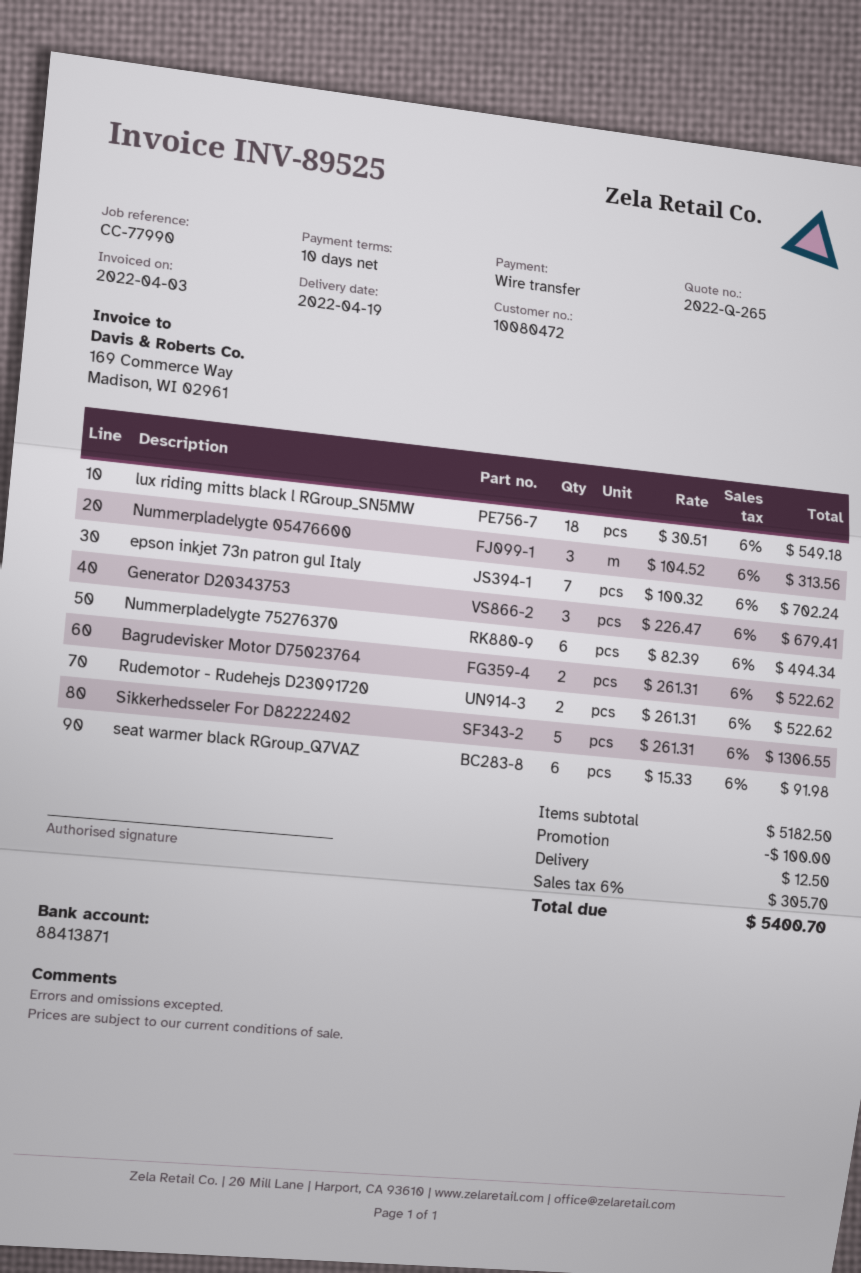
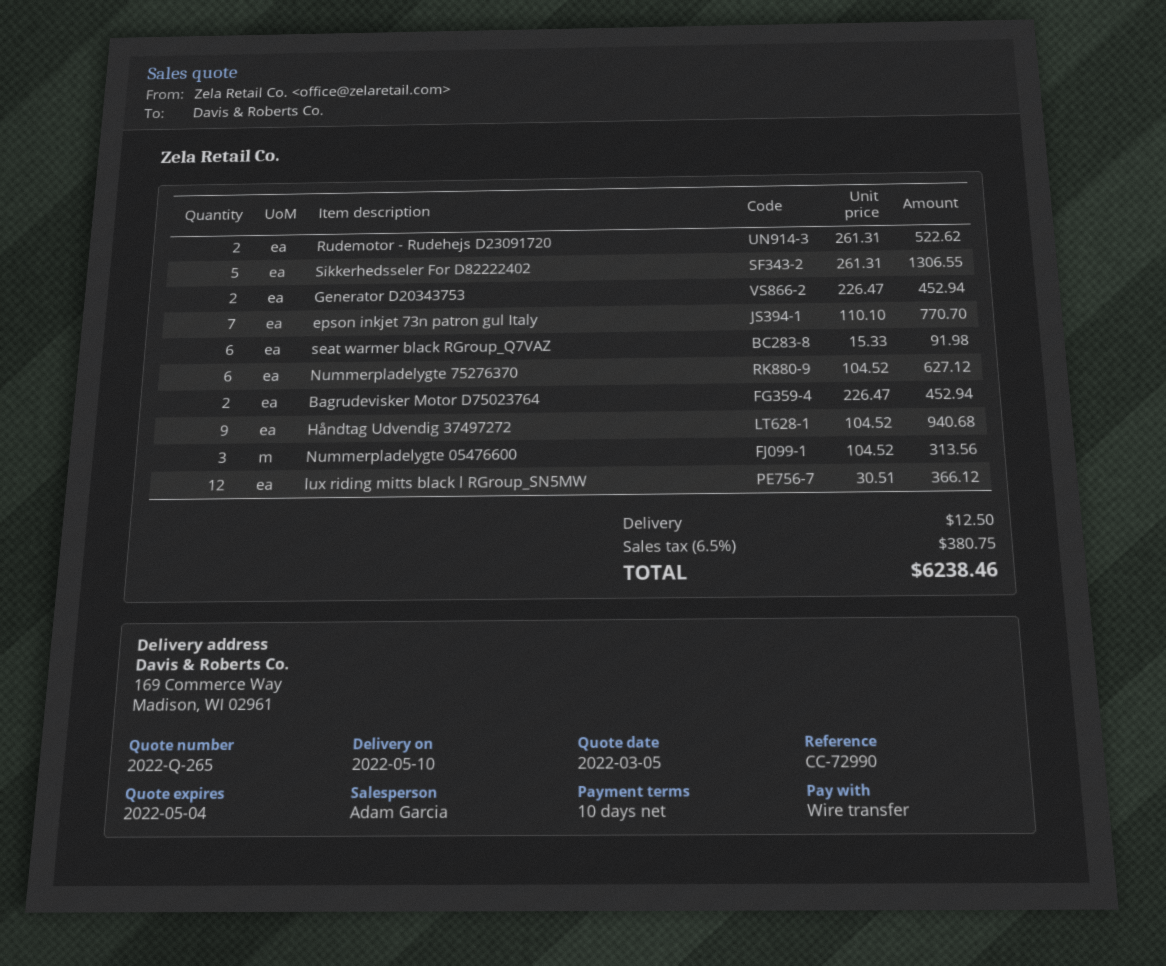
delivery date: 2022-04-19 -> 2022-05-10
reference: CC-77990 -> CC-72990
lux riding mitts black l RGroup_SN5MW: 18 x 30.51 = 549.18 -> 12 x 30.51 = 366.12
epson inkjet 73n patron gul Italy: 7 x 100.32 = 702.24 -> 7 x 110.10 = 770.70
Generator D20343753: 3 x 226.47 = 679.41 -> 2 x 226.47 = 452.94
Nummerpladelygte 75276370: 6 x 82.39 = 494.34 -> 6 x 104.52 = 627.12
Bagrudevisker Motor D75023764: 2 x 261.31 = 522.62 -> 2 x 226.47 = 452.94
Håndtag Udvendig 37497272: none -> 9 x 104.52 = 940.68
discount: 100.00 -> none
tax: 6% = 305.70 -> 6.5% = 380.75
total: 5400.70 -> 6238.46

